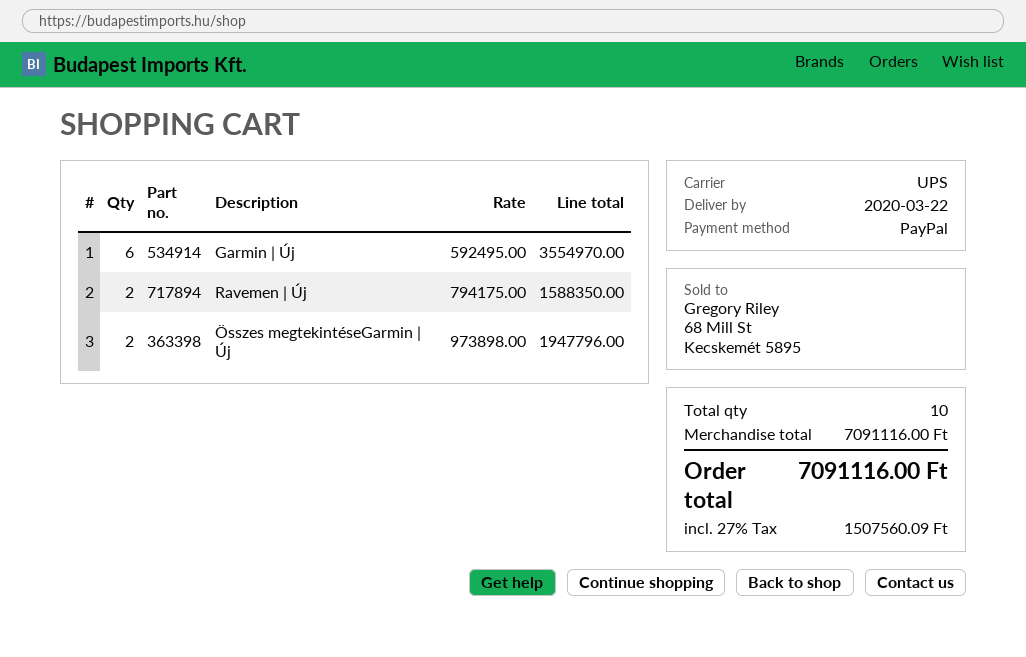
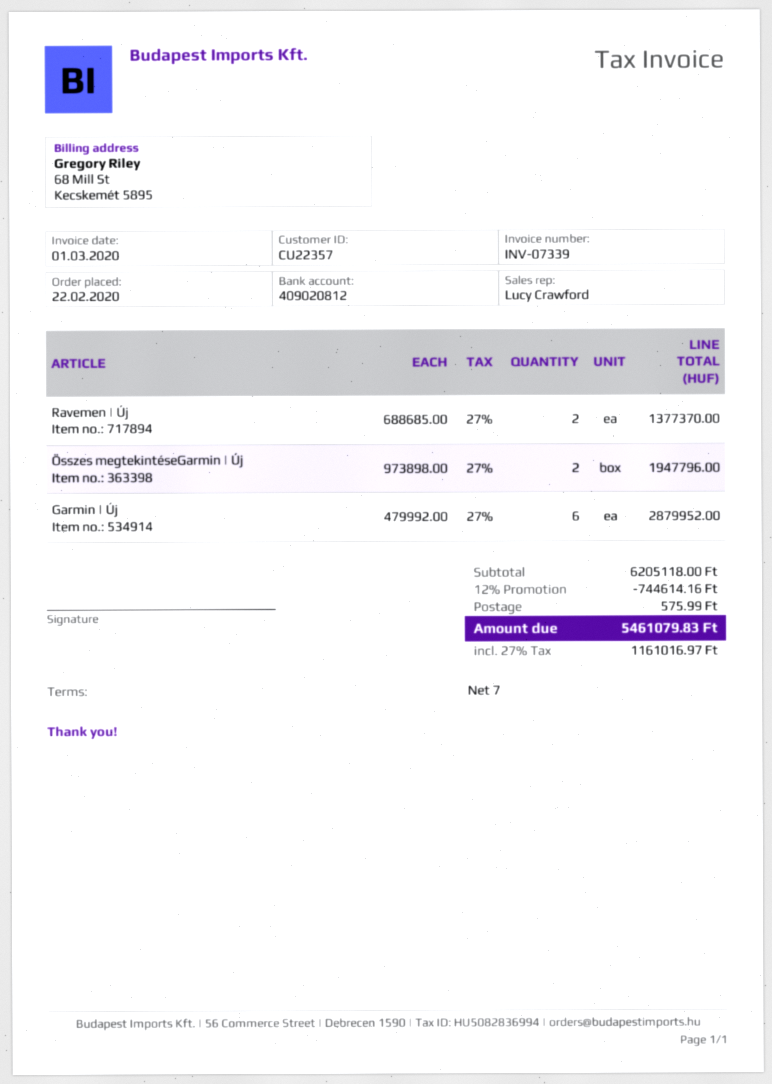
Garmin | Új: 6 x 592495.00 = 3554970.00 -> 6 x 479992.00 = 2879952.00
Ravemen | Új: 2 x 794175.00 = 1588350.00 -> 2 x 688685.00 = 1377370.00
subtotal: 7091116.00 -> 6205118.00
discount: none -> 12% = 744614.16
shipping: none -> 575.99
tax: 27% = 1507560.09 -> 27% = 1161016.97
total: 7091116.00 -> 5461079.83

